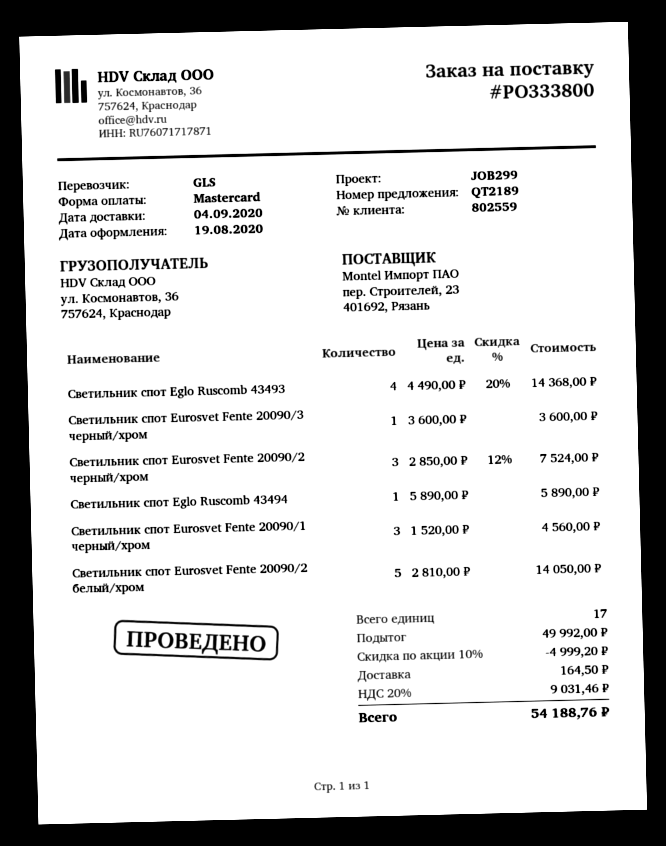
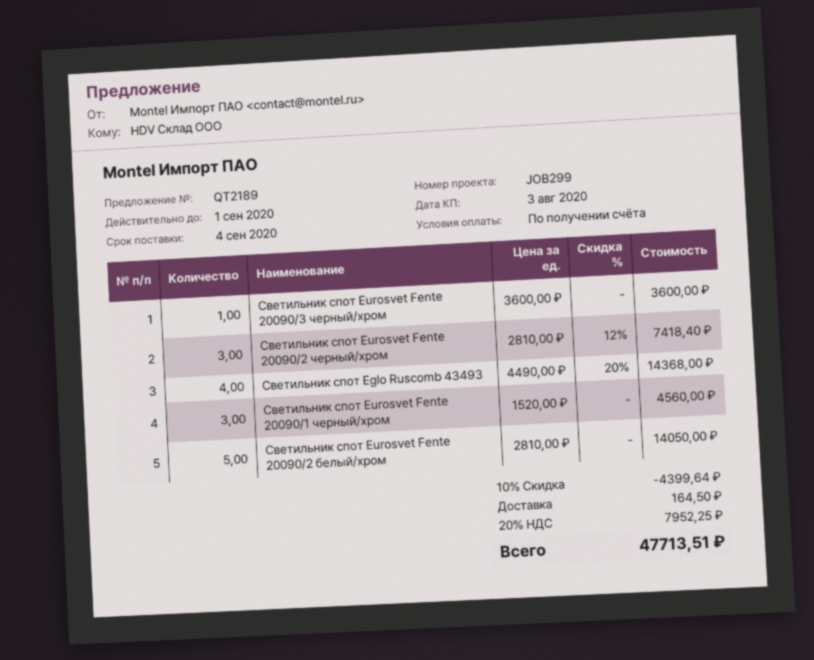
Светильник спот Eurosvet Fente 20090/2 черный/хром: 3 x 2850.00 - 12% = 7524.00 -> 3 x 2810.00 - 12% = 7418.40
Светильник спот Eglo Ruscomb 43494: 1 x 5890.00 = 5890.00 -> none
discount: 10% = 4999.20 -> 10% = 4399.64
tax: 20% = 9031.46 -> 20% = 7952.25
total: 54188.76 -> 47713.51

